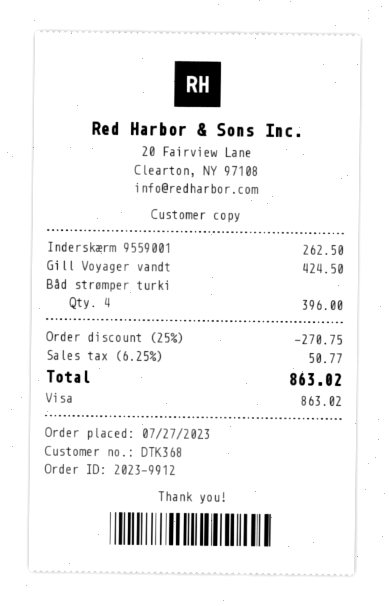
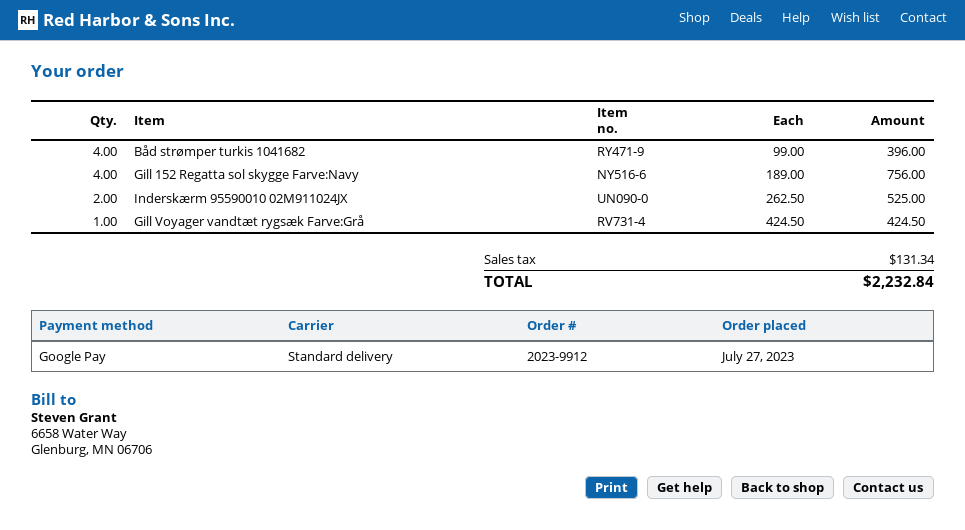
payment method: Visa -> Google Pay
Inderskærm 9559001: 1 for 262.50 -> 2 for 525.00
Gill 152 Regatta sol skygge Farve:Navy: none -> 4 for 756.00
discount: 25% = 270.75 -> none
tax: 50.77 -> 131.34
total: 863.02 -> 2232.84

